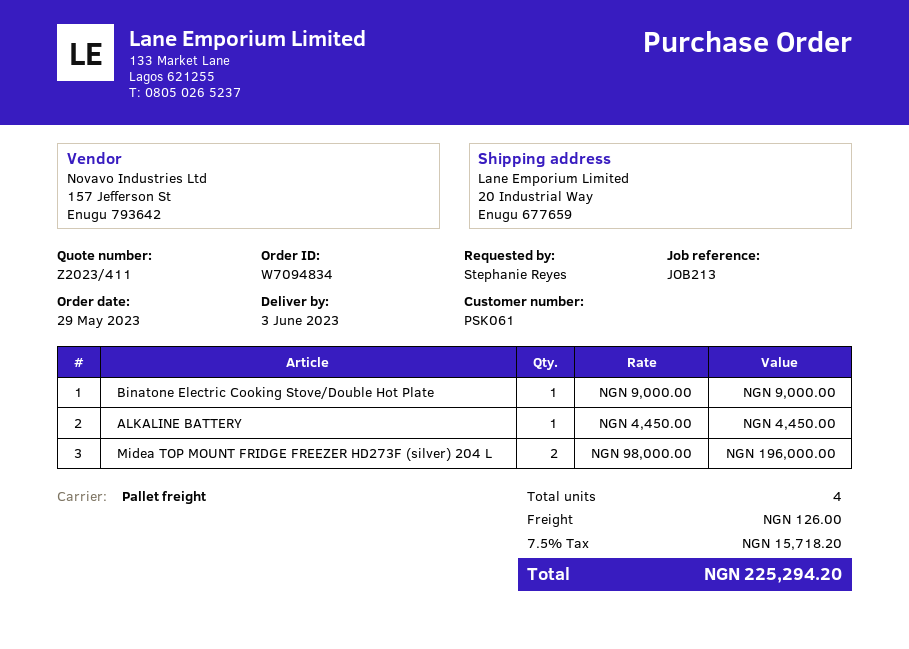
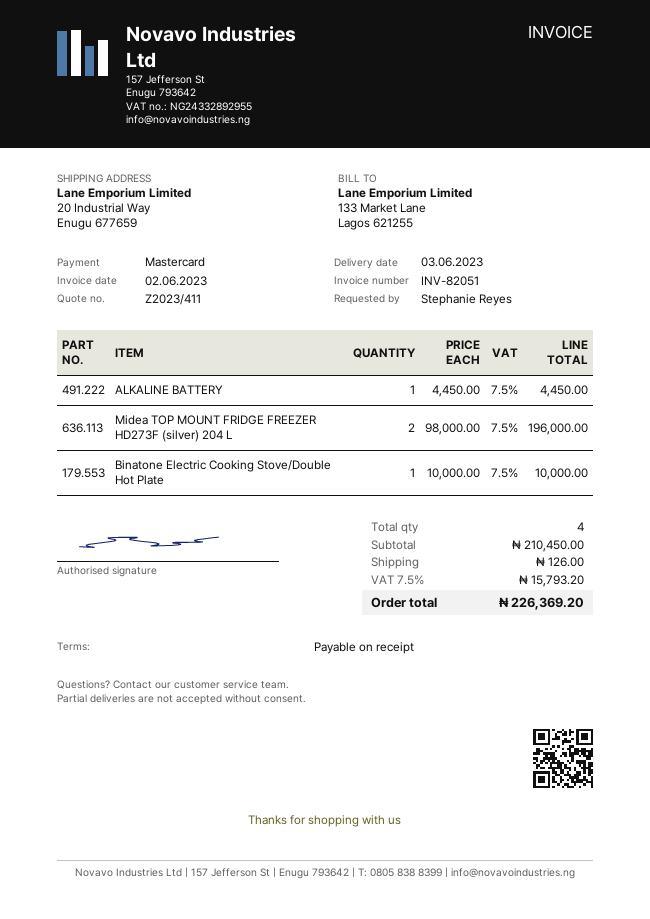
Binatone Electric Cooking Stove/Double Hot Plate: 1 x 9000.00 = 9000.00 -> 1 x 10000.00 = 10000.00
tax: 7.5% = 15718.20 -> 7.5% = 15793.20
total: 225294.20 -> 226369.20

